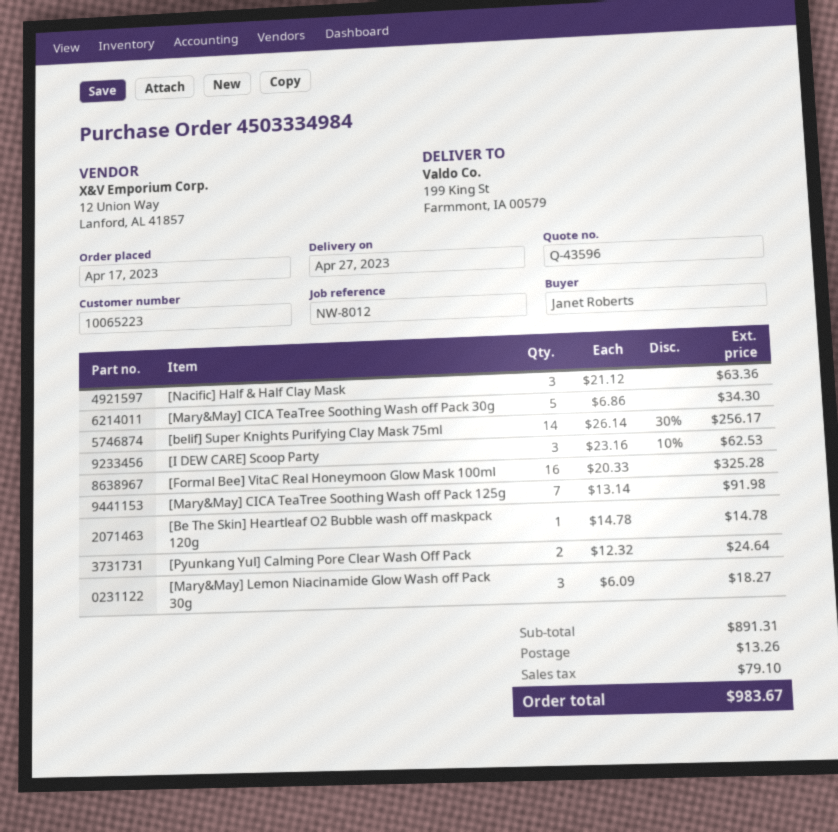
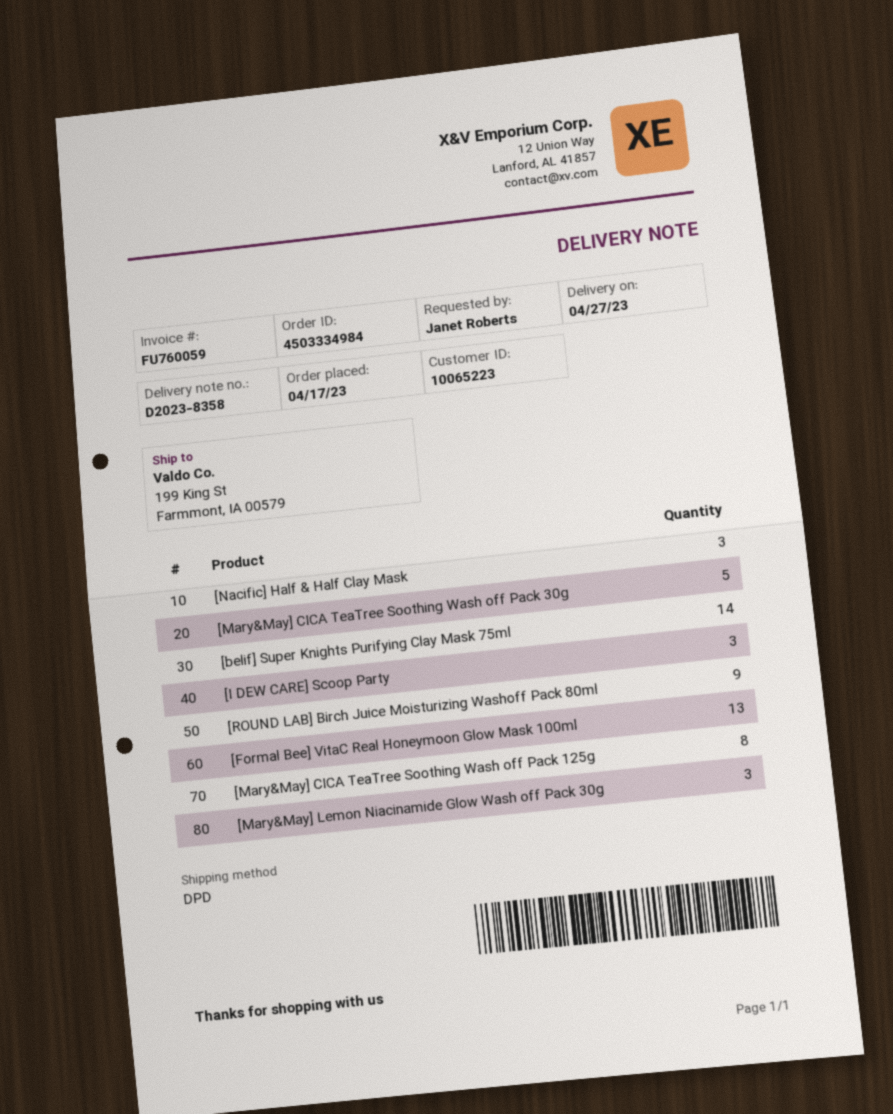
[Formal Bee] VitaC Real Honeymoon Glow Mask 100ml: 16 -> 13
[Mary&May] CICA TeaTree Soothing Wash off Pack 125g: 7 -> 8
[Be The Skin] Heartleaf O2 Bubble wash off maskpack 120g: 1 -> none
[Pyunkang Yul] Calming Pore Clear Wash Off Pack: 2 -> none
[ROUND LAB] Birch Juice Moisturizing Washoff Pack 80ml: none -> 9

